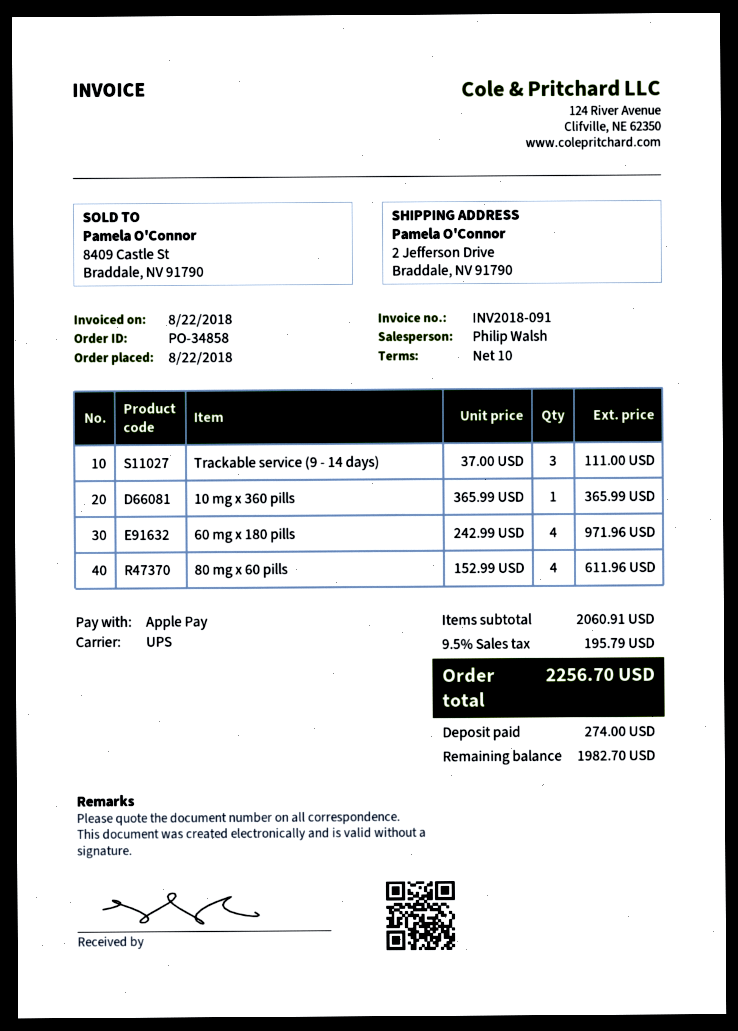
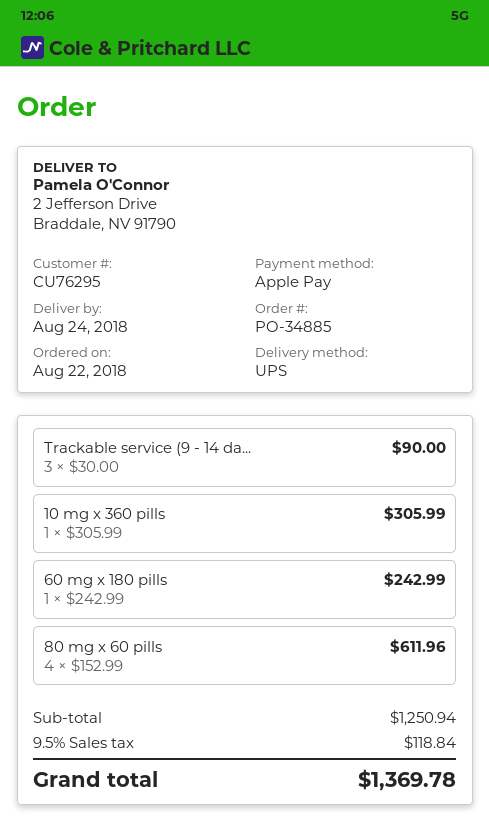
order number: PO-34858 -> PO-34885
Trackable service (9 - 14 days): 3 x 37.00 = 111.00 -> 3 x 30.00 = 90.00
10 mg x 360 pills: 1 x 365.99 = 365.99 -> 1 x 305.99 = 305.99
60 mg x 180 pills: 4 x 242.99 = 971.96 -> 1 x 242.99 = 242.99
subtotal: 2060.91 -> 1250.94
tax: 9.5% = 195.79 -> 9.5% = 118.84
total: 2256.70 -> 1369.78

